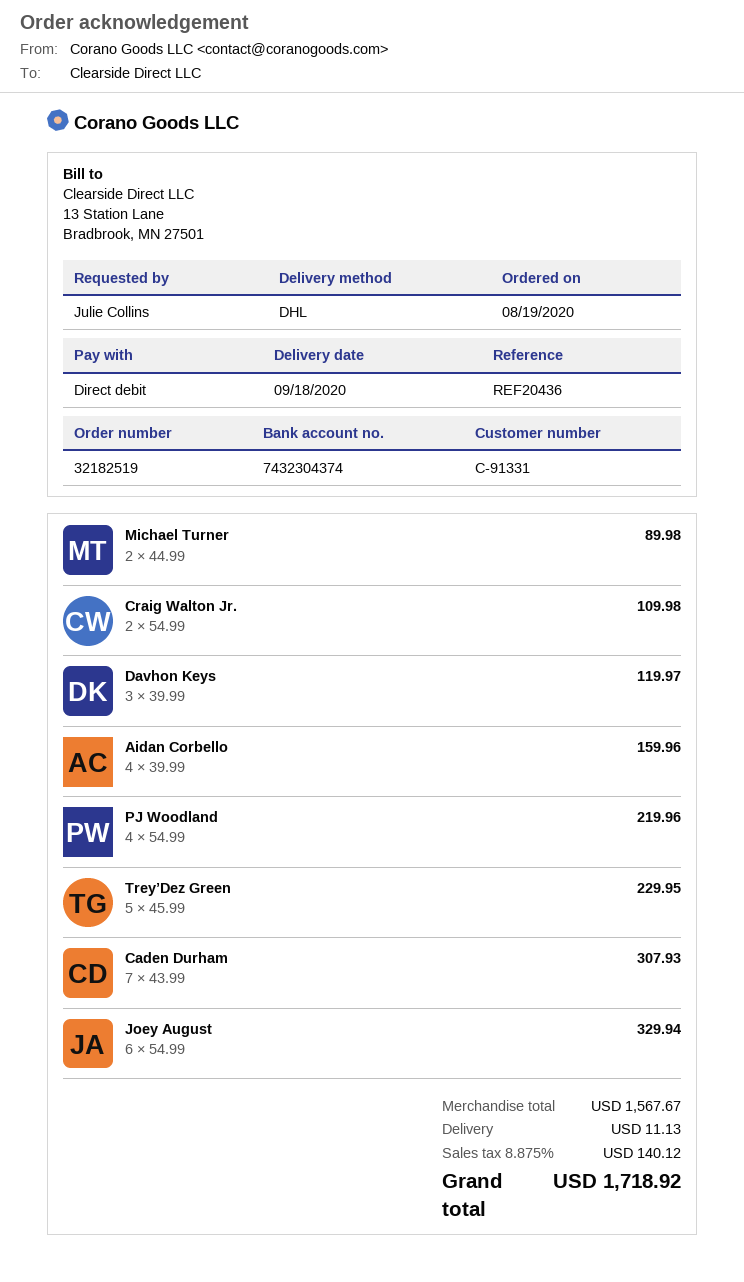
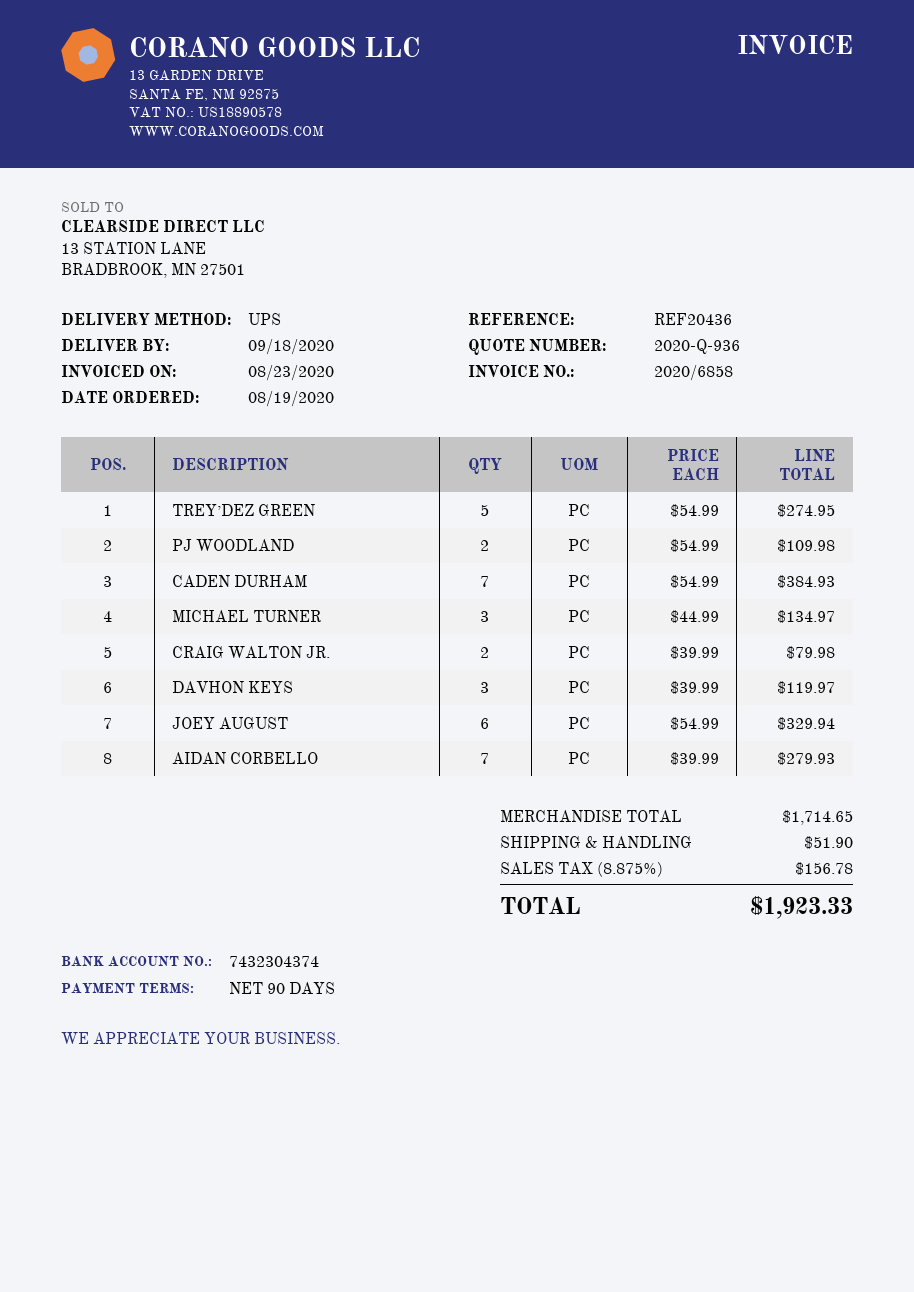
shipping method: DHL -> UPS
Michael Turner: 2 x 44.99 = 89.98 -> 3 x 44.99 = 134.97
Craig Walton Jr.: 2 x 54.99 = 109.98 -> 2 x 39.99 = 79.98
Aidan Corbello: 4 x 39.99 = 159.96 -> 7 x 39.99 = 279.93
PJ Woodland: 4 x 54.99 = 219.96 -> 2 x 54.99 = 109.98
Trey’Dez Green: 5 x 45.99 = 229.95 -> 5 x 54.99 = 274.95
Caden Durham: 7 x 43.99 = 307.93 -> 7 x 54.99 = 384.93
subtotal: 1567.67 -> 1714.65
shipping: 11.13 -> 51.90
tax: 8.875% = 140.12 -> 8.875% = 156.78
total: 1718.92 -> 1923.33

